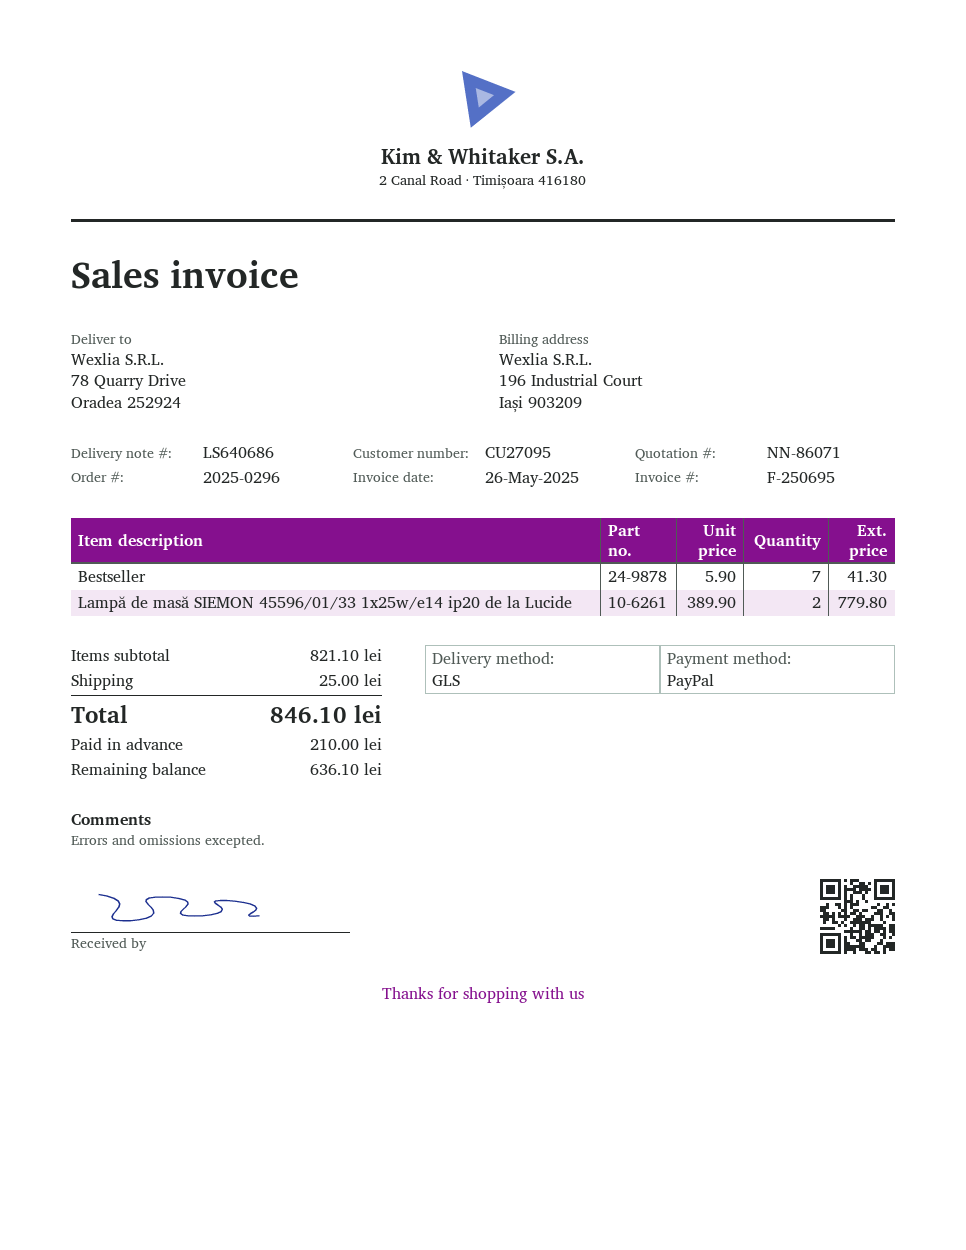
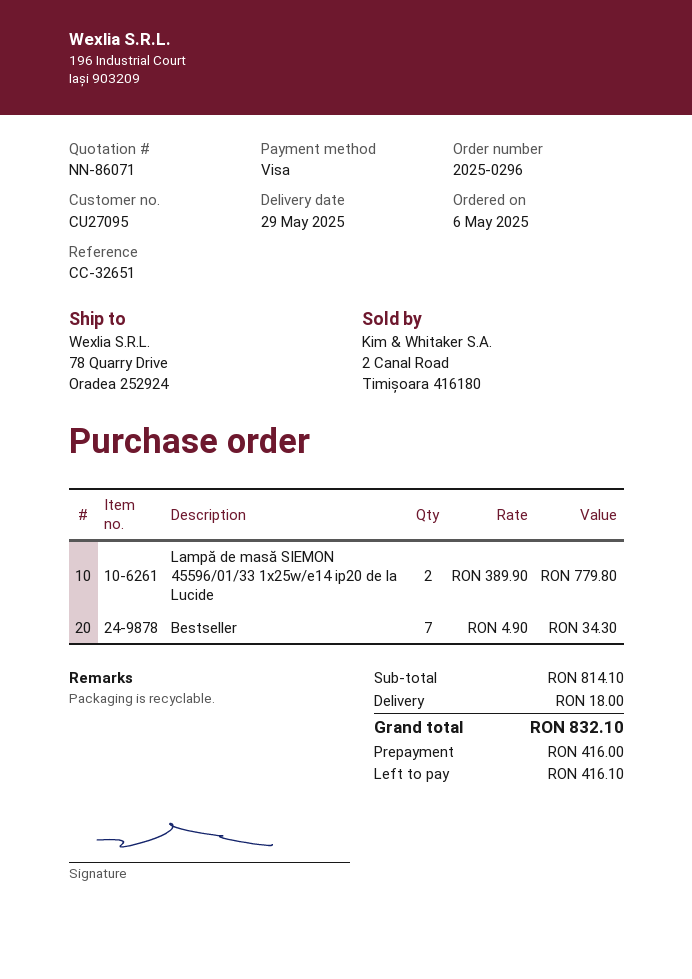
payment method: PayPal -> Visa
Bestseller: 7 x 5.90 = 41.30 -> 7 x 4.90 = 34.30
subtotal: 821.10 -> 814.10
shipping: 25.00 -> 18.00
total: 846.10 -> 832.10
deposit: 210.00 -> 416.00
balance: 636.10 -> 416.10

